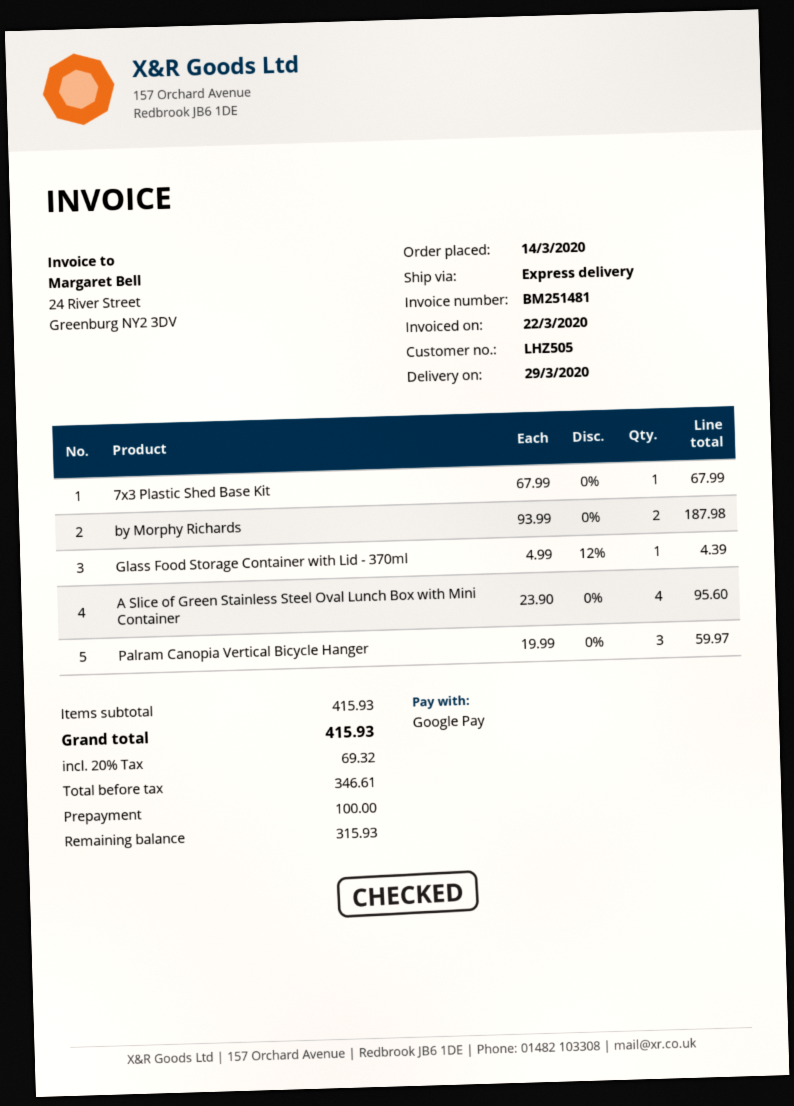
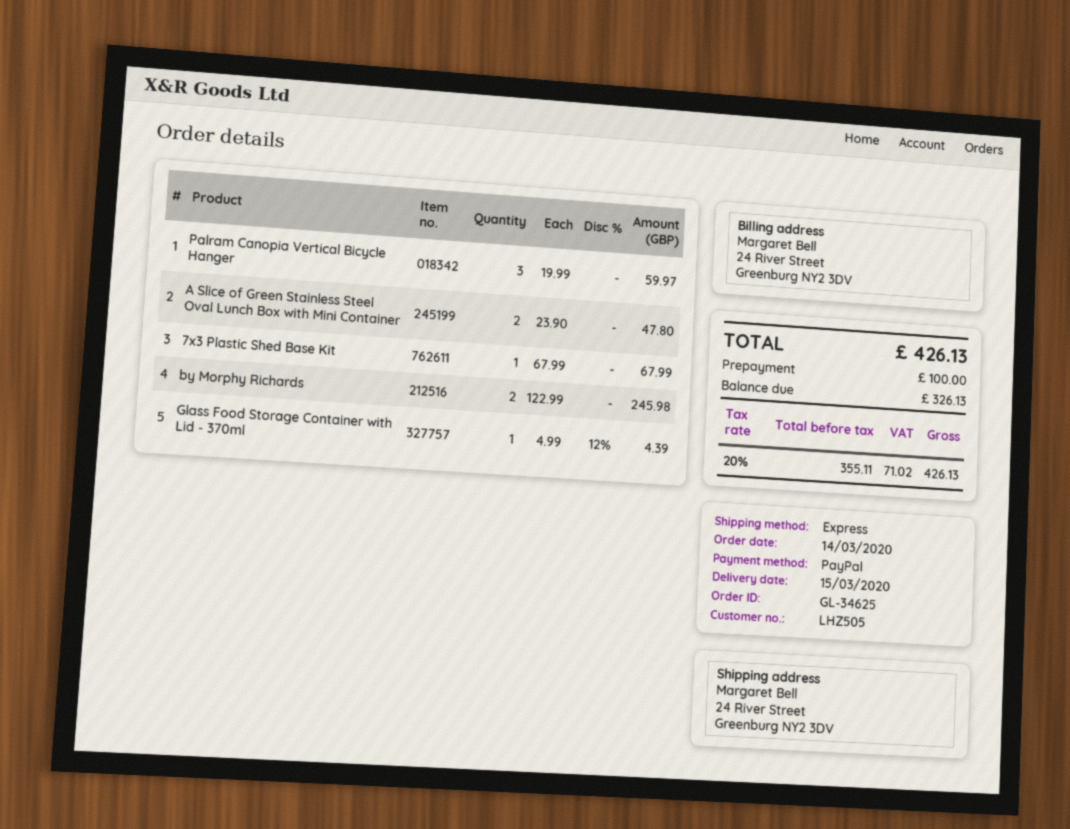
delivery date: 2020-03-29 -> 2020-03-15
payment method: Google Pay -> PayPal
by Morphy Richards: 2 x 93.99 = 187.98 -> 2 x 122.99 = 245.98
A Slice of Green Stainless Steel Oval Lunch Box with Mini Container: 4 x 23.90 = 95.60 -> 2 x 23.90 = 47.80
net: 346.61 -> 355.11
tax: 20% = 69.32 -> 20% = 71.02
total: 415.93 -> 426.13
balance: 315.93 -> 326.13

